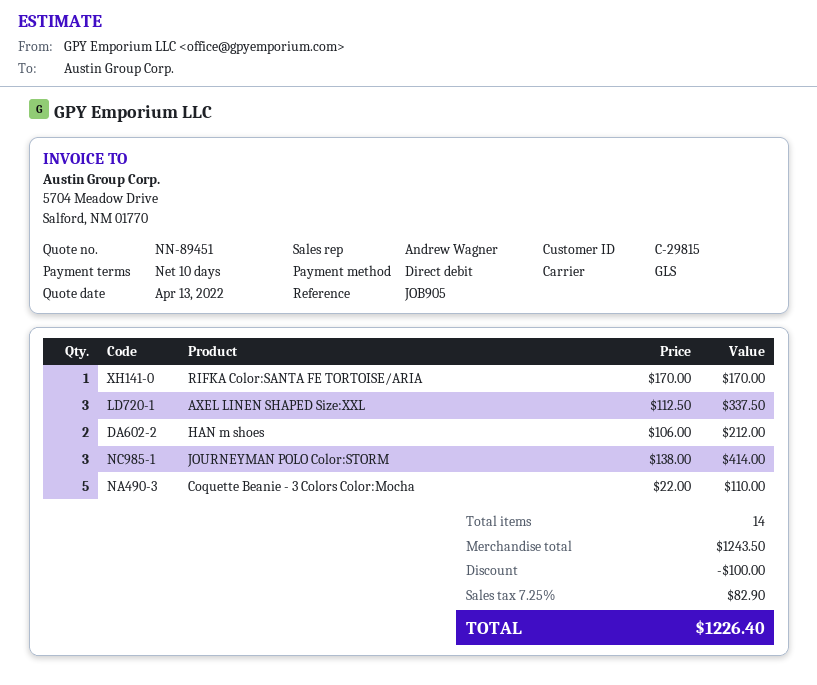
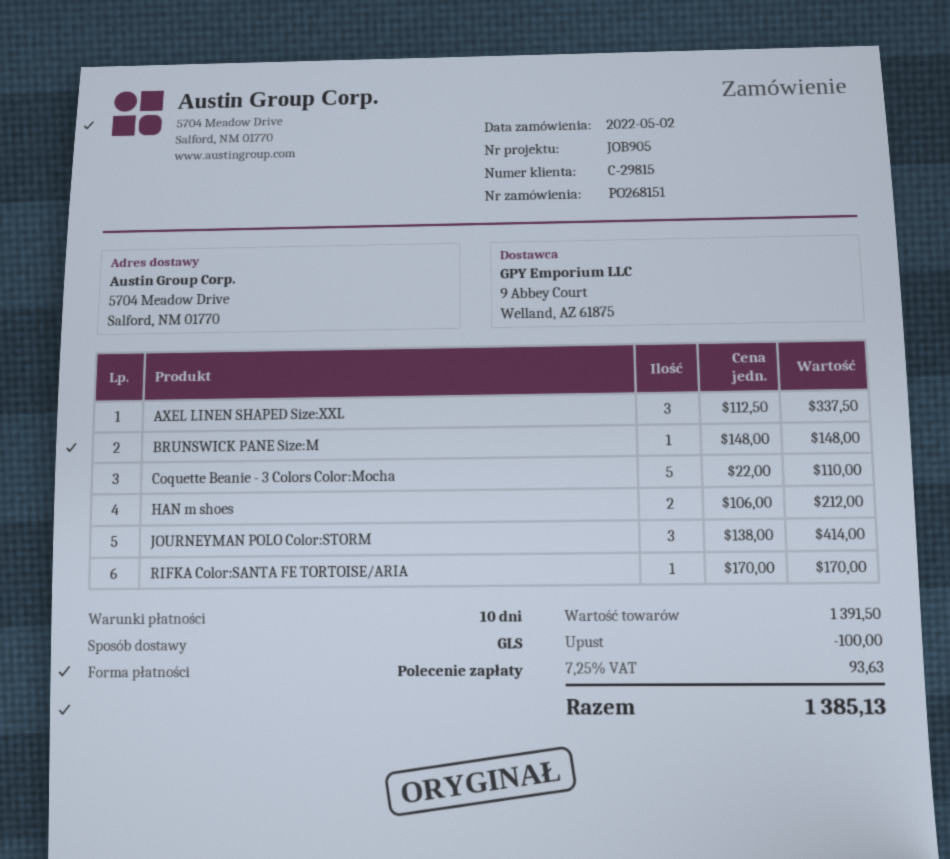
BRUNSWICK PANE Size:M: none -> 1 x 148.00 = 148.00
subtotal: 1243.50 -> 1391.50
tax: 7.25% = 82.90 -> 7.25% = 93.63
total: 1226.40 -> 1385.13

